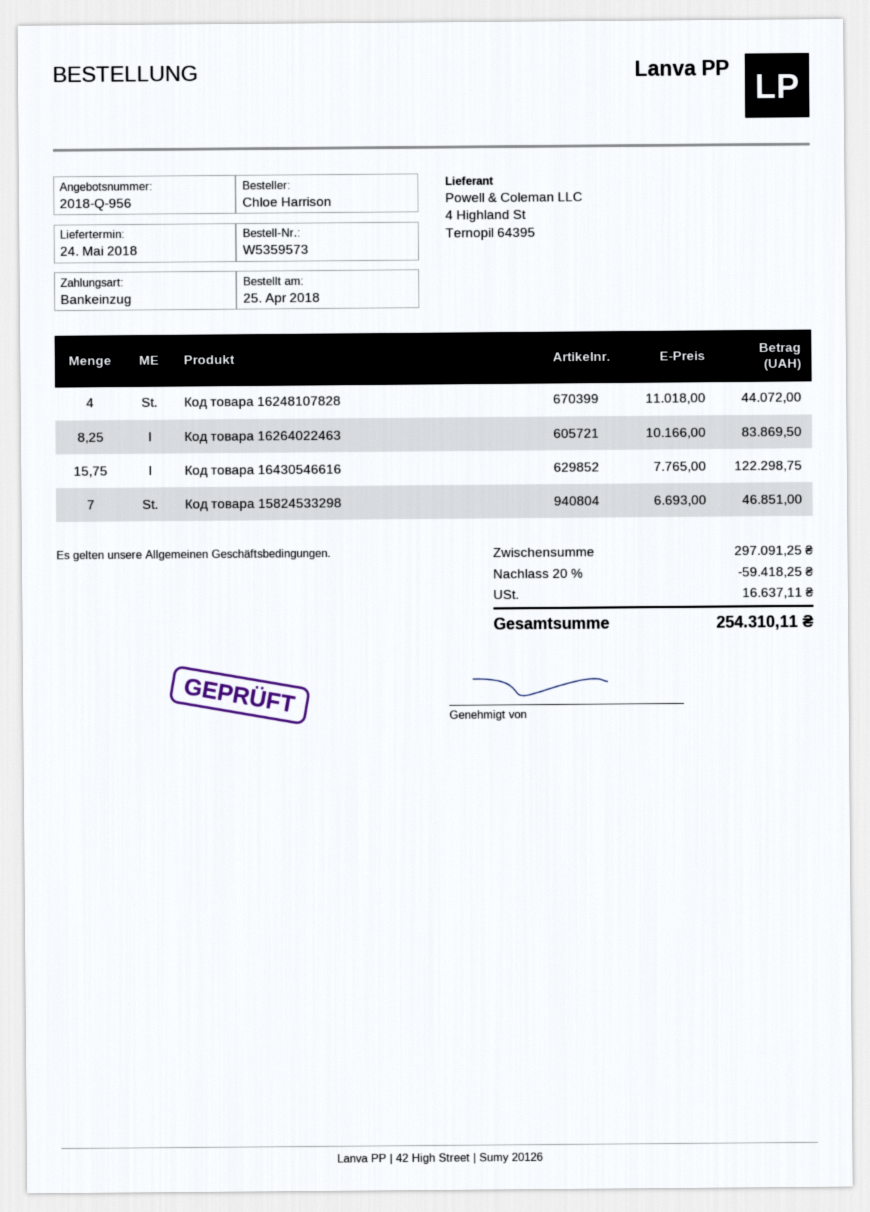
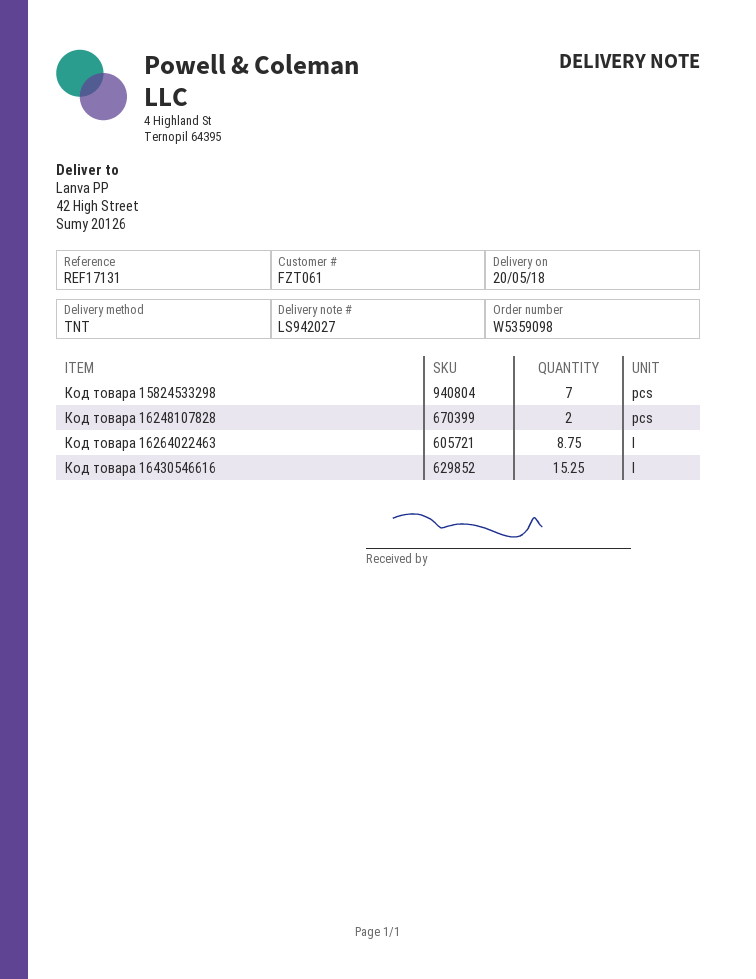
order number: W5359573 -> W5359098
delivery date: 2018-05-24 -> 2018-05-20
Код товара 16248107828: 4 -> 2
Код товара 16264022463: 8.25 -> 8.75
Код товара 16430546616: 15.75 -> 15.25

